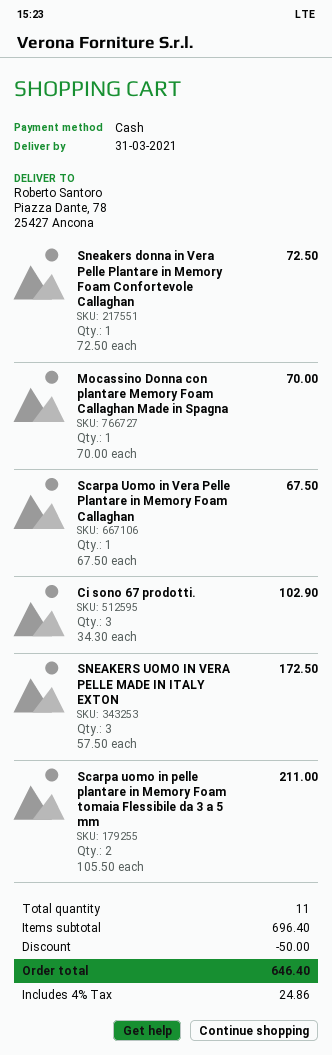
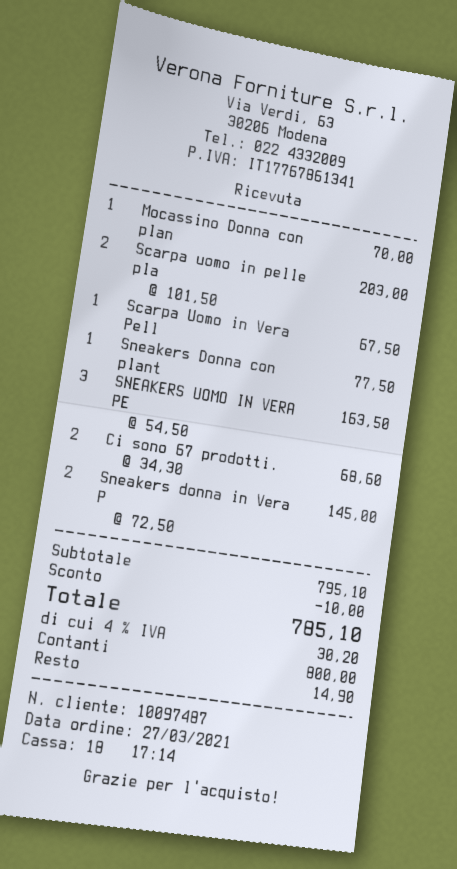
Sneakers donna in Vera Pelle Plantare in Memory Foam Confortevole Callaghan: 1 x 72.50 = 72.50 -> 2 x 72.50 = 145.00
Ci sono 67 prodotti.: 3 x 34.30 = 102.90 -> 2 x 34.30 = 68.60
SNEAKERS UOMO IN VERA PELLE MADE IN ITALY EXTON: 3 x 57.50 = 172.50 -> 3 x 54.50 = 163.50
Scarpa uomo in pelle plantare in Memory Foam tomaia Flessibile da 3 a 5 mm: 2 x 105.50 = 211.00 -> 2 x 101.50 = 203.00
Sneakers Donna con plant: none -> 1 x 77.50 = 77.50
subtotal: 696.40 -> 795.10
discount: 50.00 -> 10.00
tax: 4% = 24.86 -> 4% = 30.20
total: 646.40 -> 785.10

